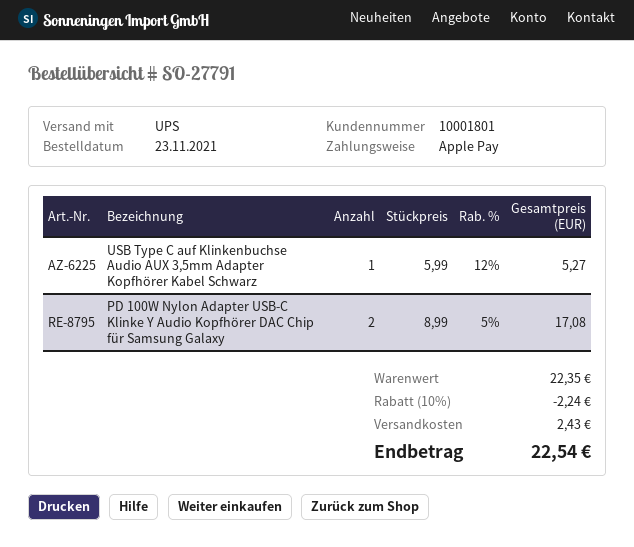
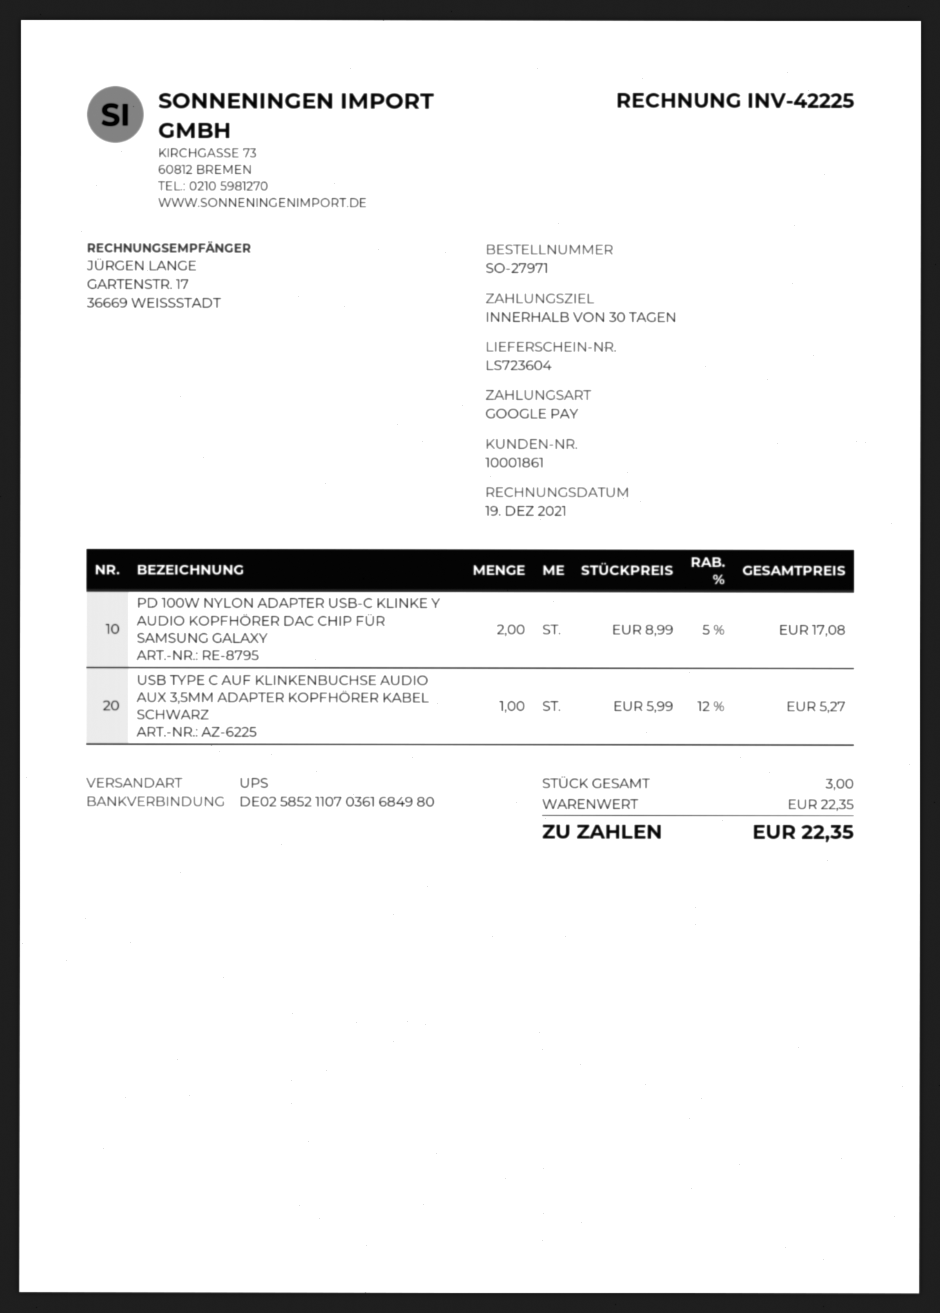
order number: SO-27791 -> SO-27971
customer number: 10001801 -> 10001861
payment method: Apple Pay -> Google Pay
discount: 10% = 2.24 -> none
shipping: 2.43 -> none
total: 22.54 -> 22.35

